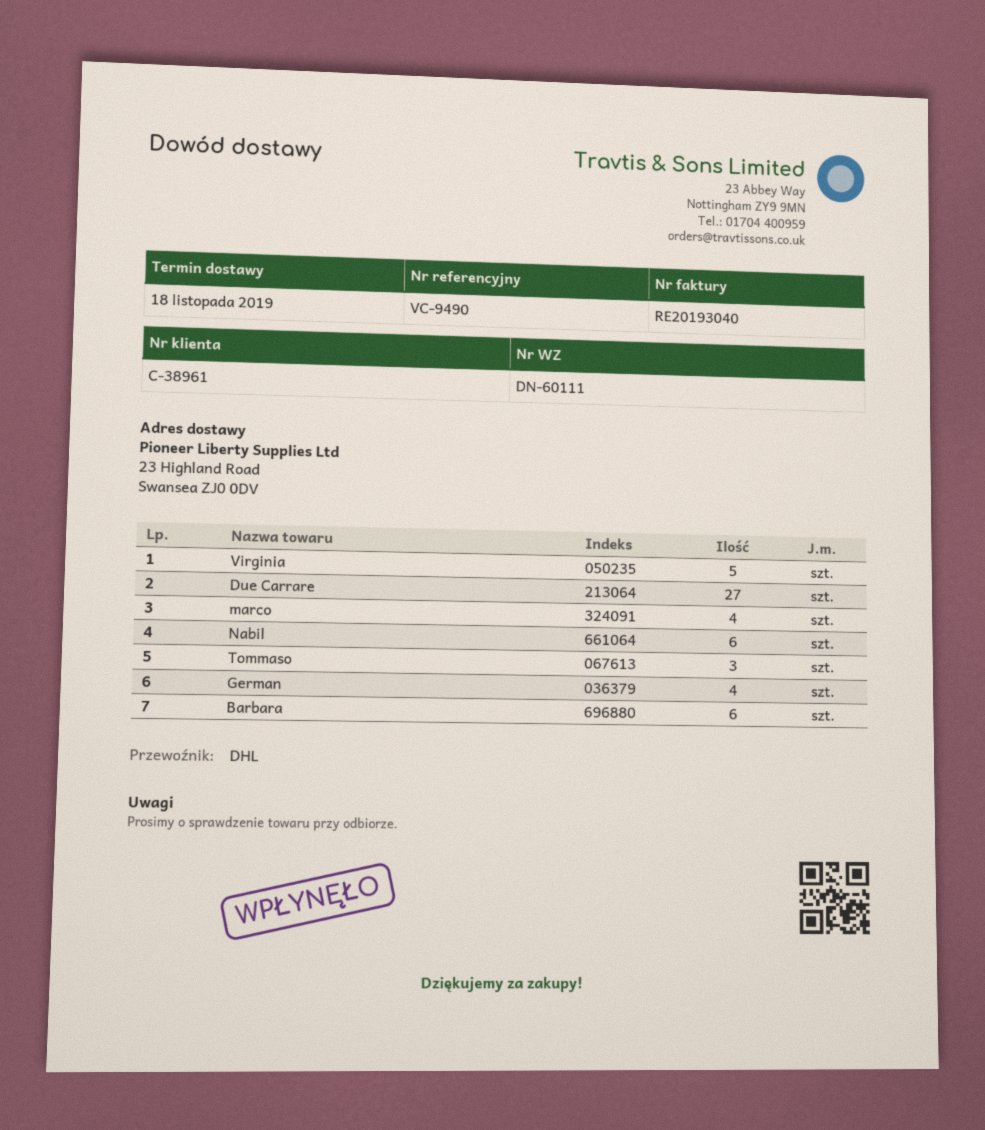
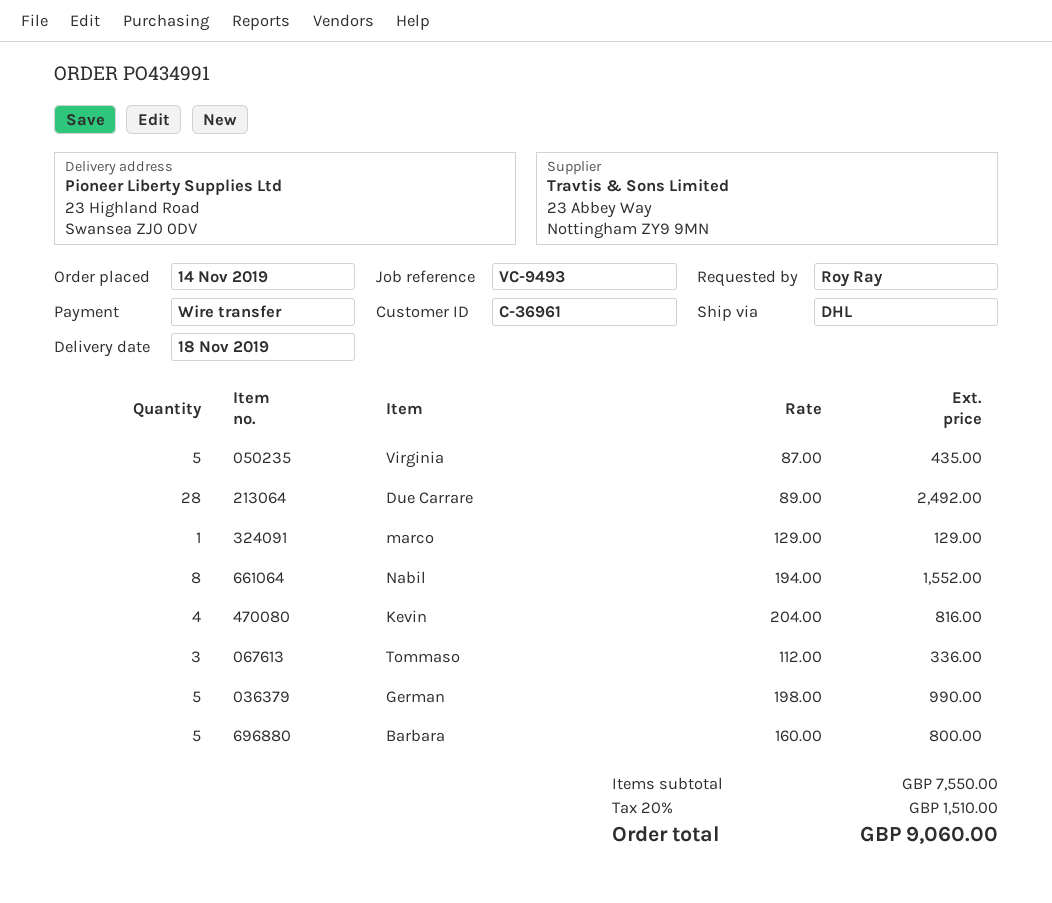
customer number: C-38961 -> C-36961
reference: VC-9490 -> VC-9493
Due Carrare: 27 -> 28
marco: 4 -> 1
Nabil: 6 -> 8
German: 4 -> 5
Barbara: 6 -> 5
Kevin: none -> 4

